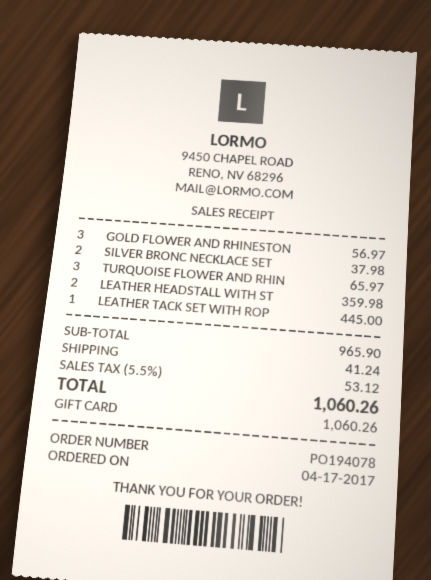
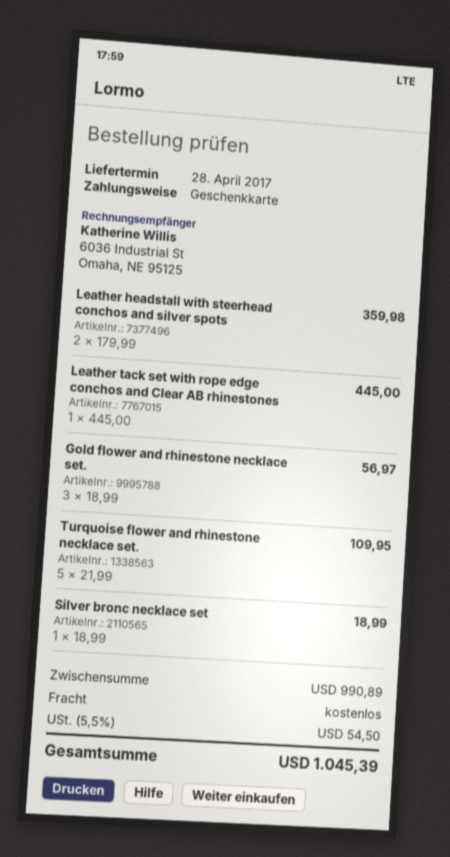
SILVER BRONC NECKLACE SET: 2 for 37.98 -> 1 for 18.99
TURQUOISE FLOWER AND RHIN: 3 for 65.97 -> 5 for 109.95
subtotal: 965.90 -> 990.89
shipping: 41.24 -> 0.00
tax: 5.5% = 53.12 -> 5.5% = 54.50
total: 1060.26 -> 1045.39

